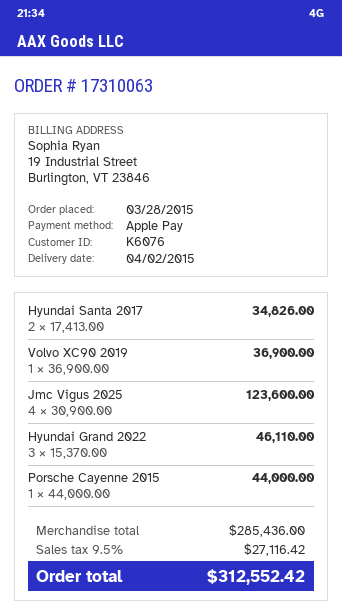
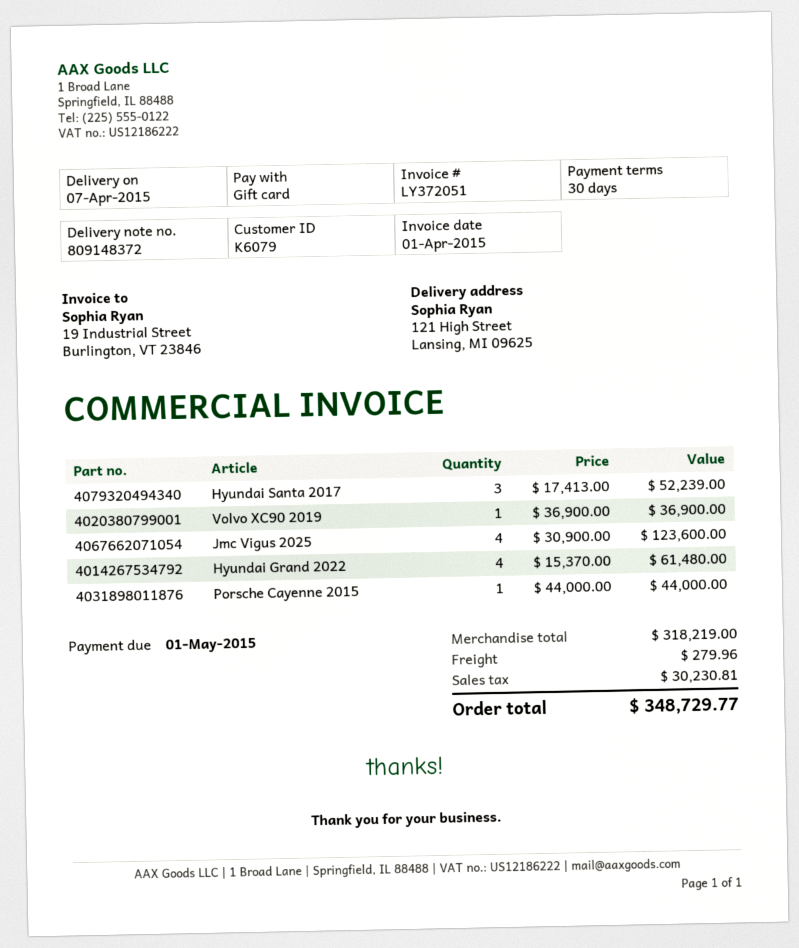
delivery date: 2015-04-02 -> 2015-04-07
customer number: K6076 -> K6079
payment method: Apple Pay -> gift card
Hyundai Santa 2017: 2 x 17413.00 = 34826.00 -> 3 x 17413.00 = 52239.00
Hyundai Grand 2022: 3 x 15370.00 = 46110.00 -> 4 x 15370.00 = 61480.00
subtotal: 285436.00 -> 318219.00
shipping: none -> 279.96
tax: 27116.42 -> 30230.81
total: 312552.42 -> 348729.77

